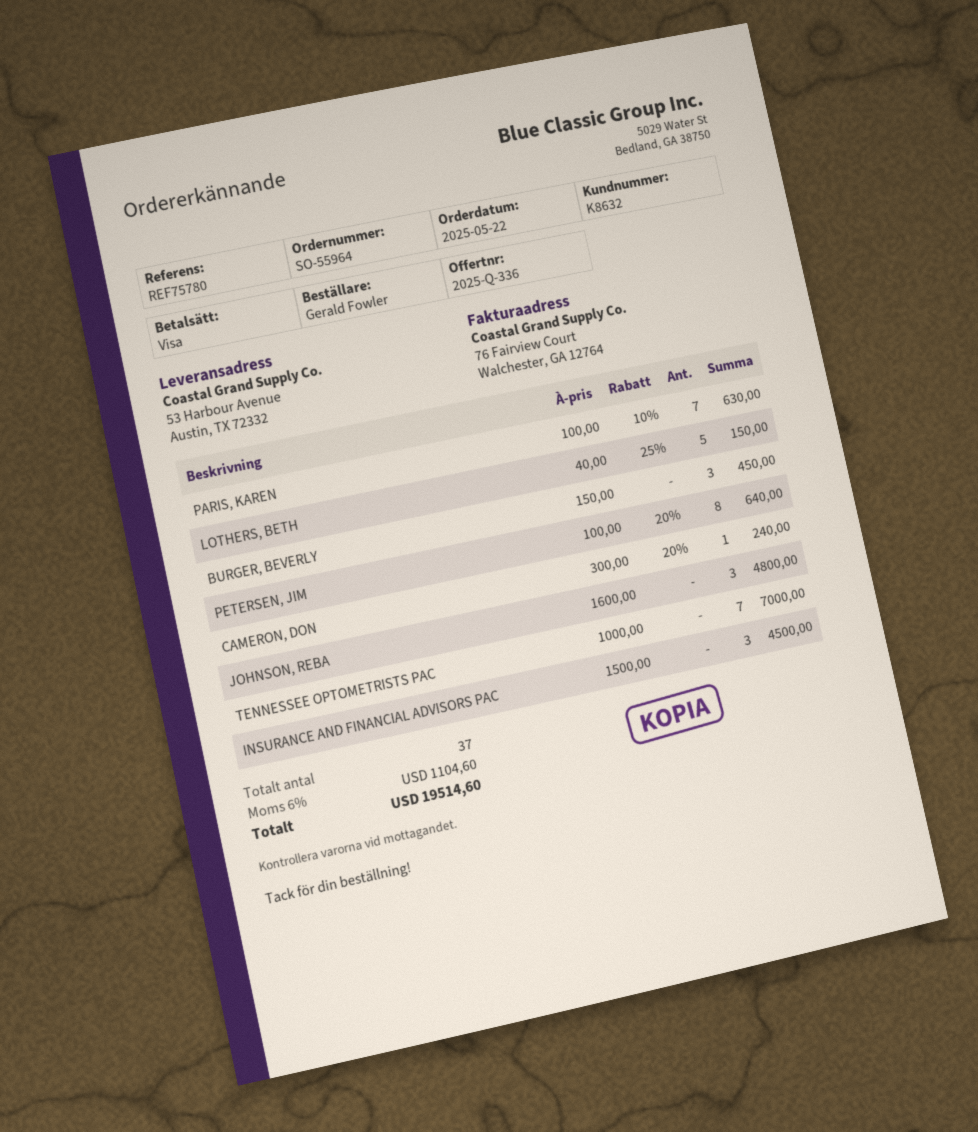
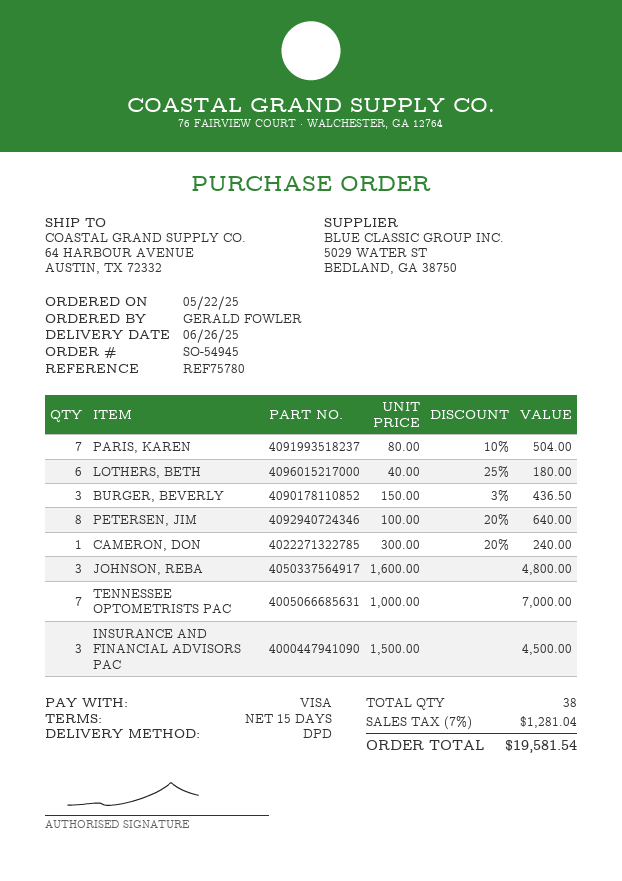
order number: SO-55964 -> SO-54945
ship to: 53 Harbour Avenue, Austin, TX 72332 -> 64 HARBOUR AVENUE, AUSTIN, TX 72332
PARIS, KAREN: 7 x 100.00 - 10% = 630.00 -> 7 x 80.00 - 10% = 504.00
LOTHERS, BETH: 5 x 40.00 - 25% = 150.00 -> 6 x 40.00 - 25% = 180.00
BURGER, BEVERLY: 3 x 150.00 = 450.00 -> 3 x 150.00 - 3% = 436.50
total quantity: 37 -> 38
tax: 6% = 1104.60 -> 7% = 1281.04
total: 19514.60 -> 19581.54

